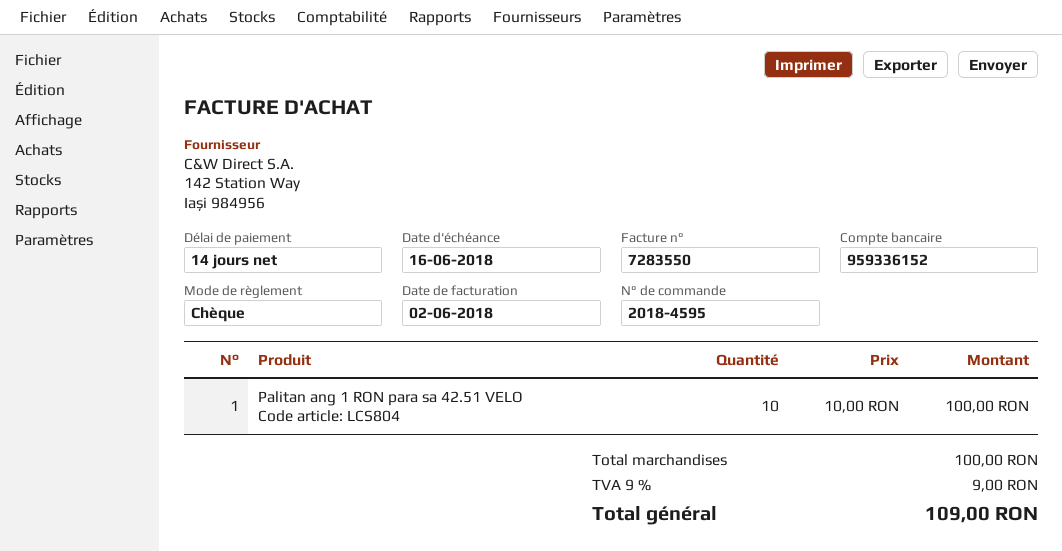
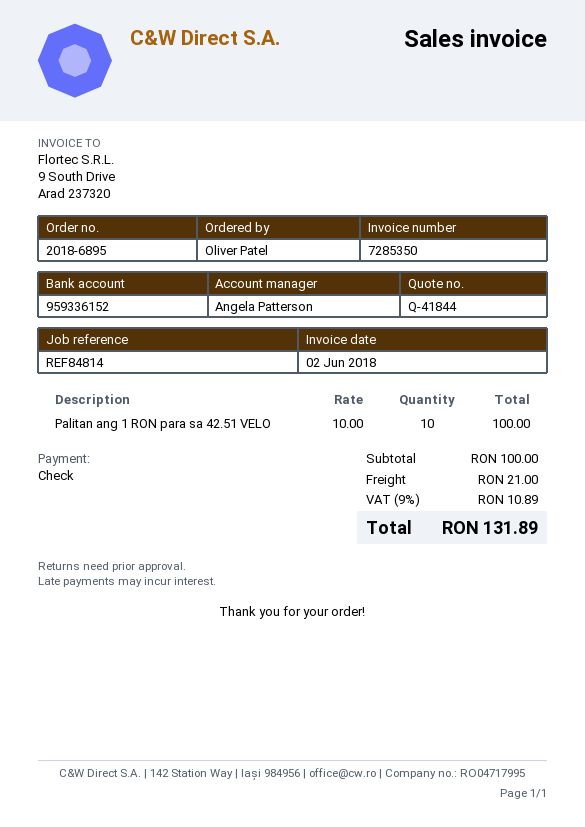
order number: 2018-4595 -> 2018-6895
invoice number: 7283550 -> 7285350
shipping: none -> 21.00
tax: 9% = 9.00 -> 9% = 10.89
total: 109.00 -> 131.89

